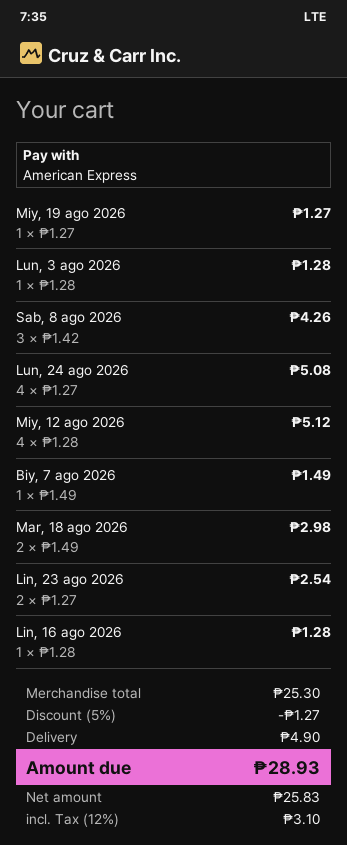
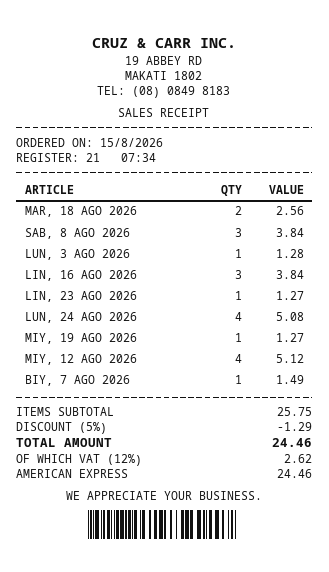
Sab, 8 ago 2026: 3 for 4.26 -> 3 for 3.84
Mar, 18 ago 2026: 2 for 2.98 -> 2 for 2.56
Lin, 23 ago 2026: 2 for 2.54 -> 1 for 1.27
Lin, 16 ago 2026: 1 for 1.28 -> 3 for 3.84
subtotal: 25.30 -> 25.75
discount: 5% = 1.27 -> 5% = 1.29
shipping: 4.90 -> none
tax: 12% = 3.10 -> 12% = 2.62
total: 28.93 -> 24.46

